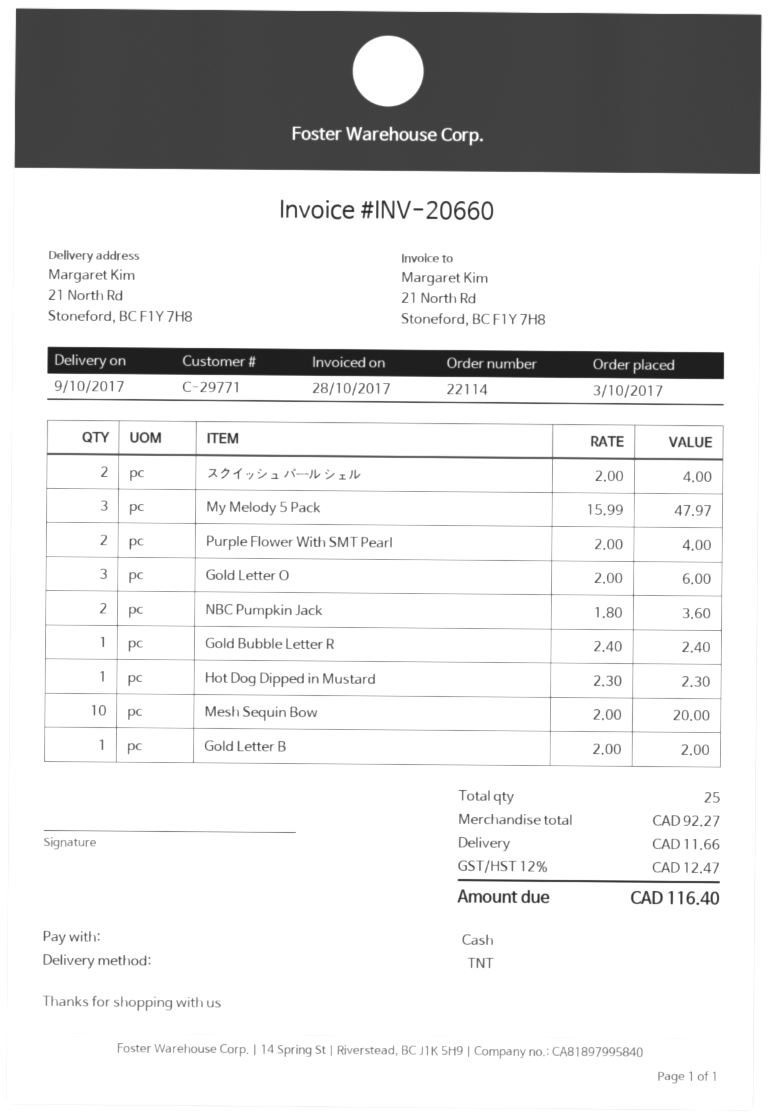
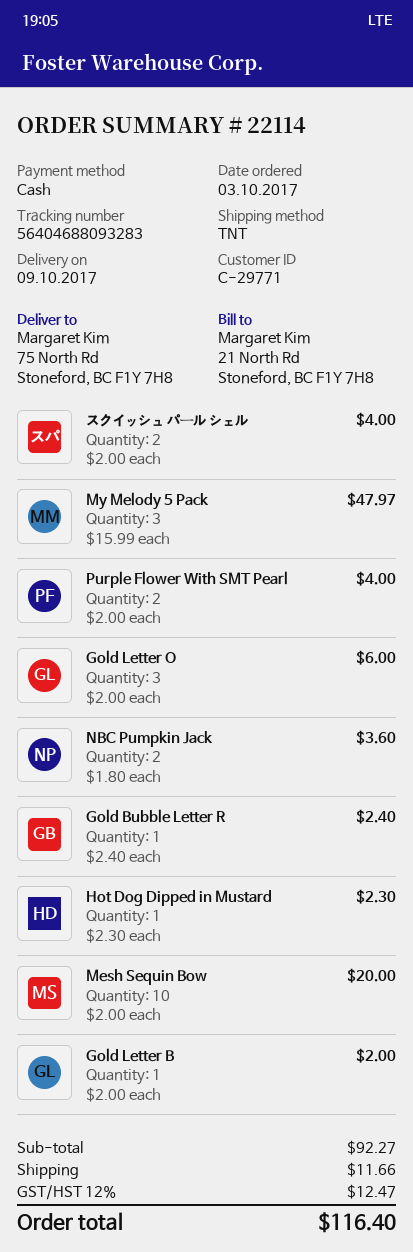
ship to: 21 North Rd, Stoneford, BC F1Y 7H8 -> 75 North Rd, Stoneford, BC F1Y 7H8

